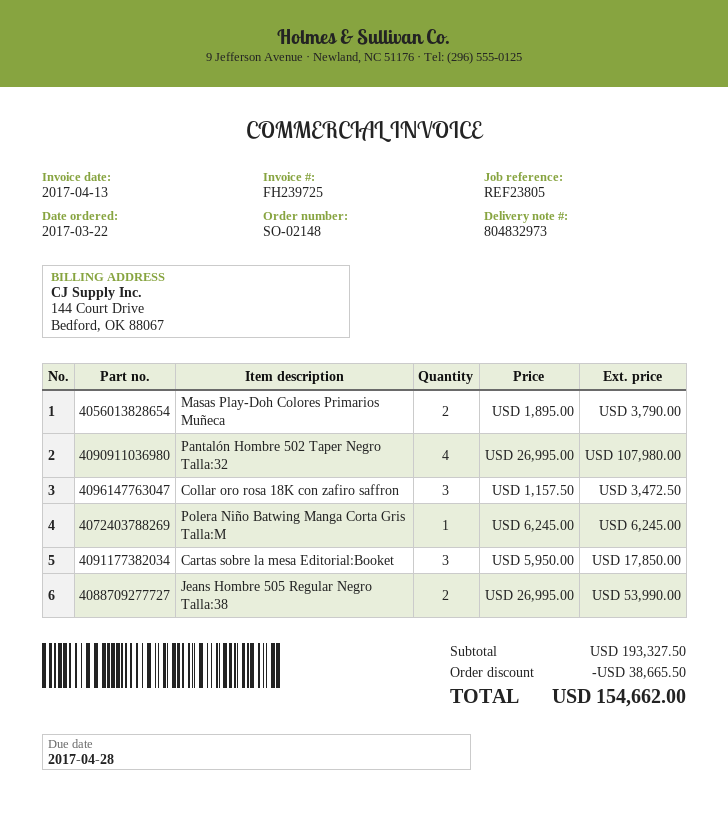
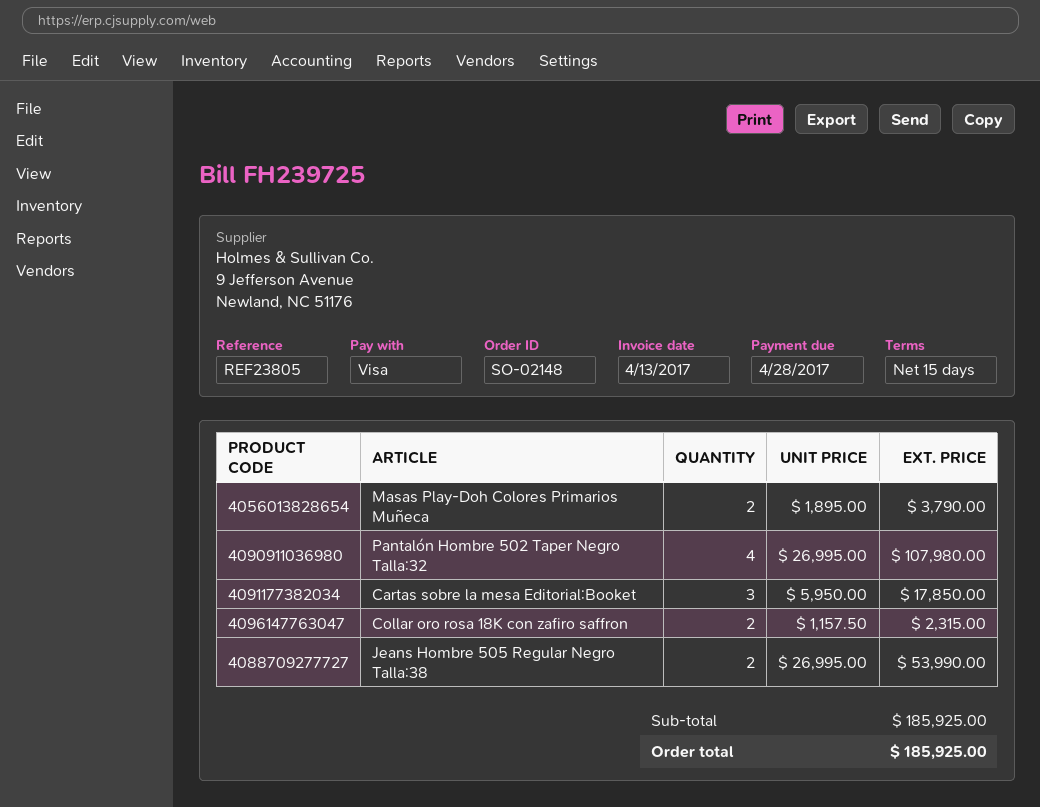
Collar oro rosa 18K con zafiro saffron: 3 x 1157.50 = 3472.50 -> 2 x 1157.50 = 2315.00
Polera Niño Batwing Manga Corta Gris Talla:M: 1 x 6245.00 = 6245.00 -> none
subtotal: 193327.50 -> 185925.00
discount: 38665.50 -> none
total: 154662.00 -> 185925.00

